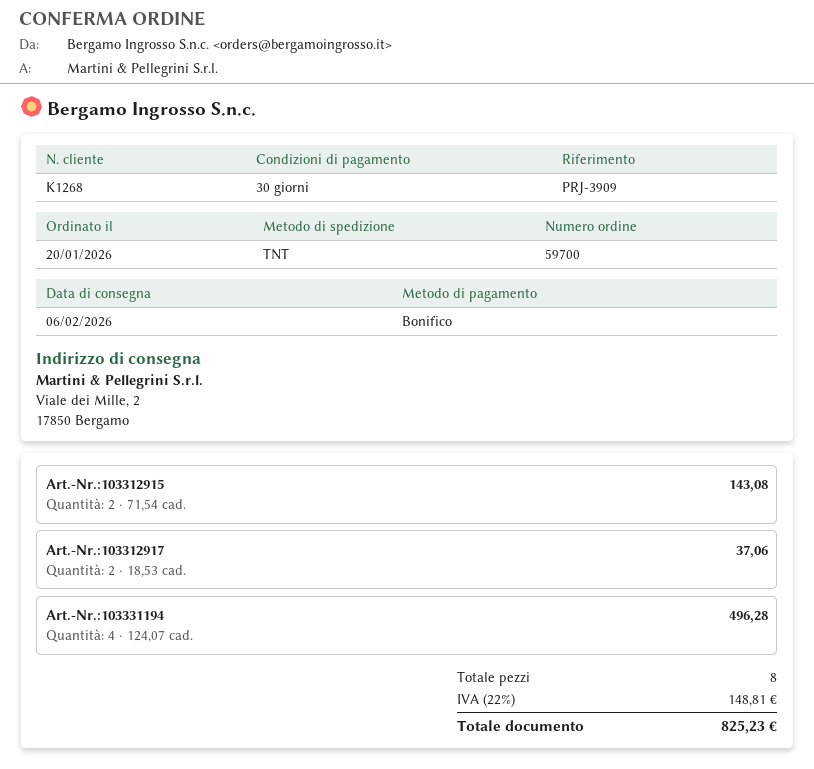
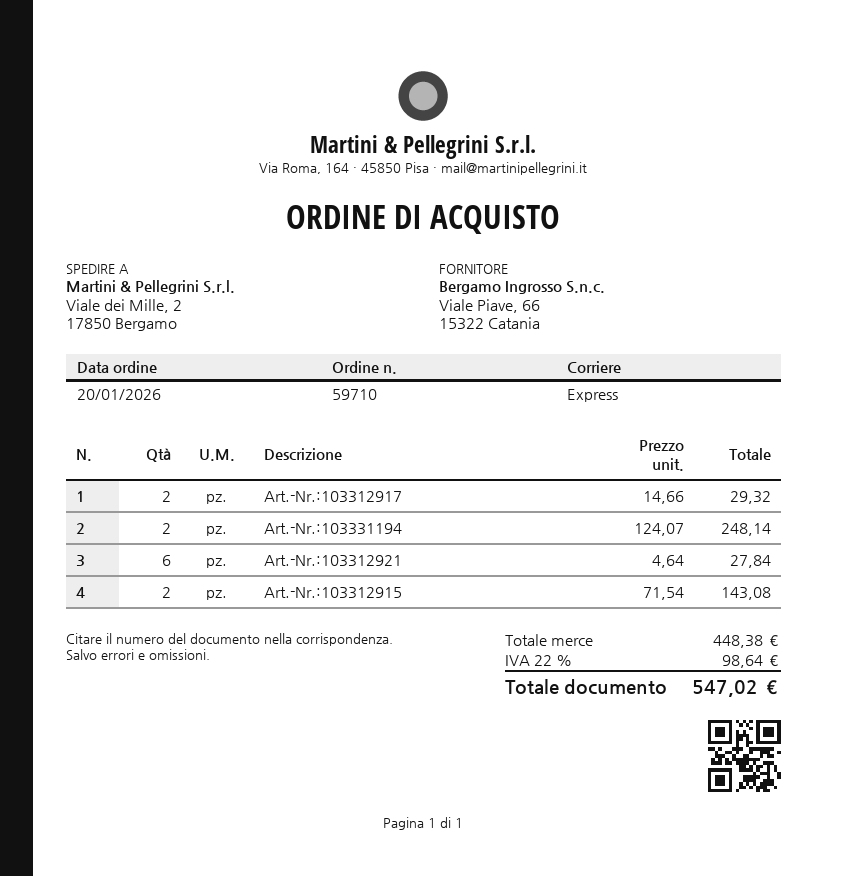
order number: 59700 -> 59710
shipping method: TNT -> express
Art.-Nr.:103312917: 2 x 18.53 = 37.06 -> 2 x 14.66 = 29.32
Art.-Nr.:103331194: 4 x 124.07 = 496.28 -> 2 x 124.07 = 248.14
Art.-Nr.:103312921: none -> 6 x 4.64 = 27.84
tax: 22% = 148.81 -> 22% = 98.64
total: 825.23 -> 547.02

